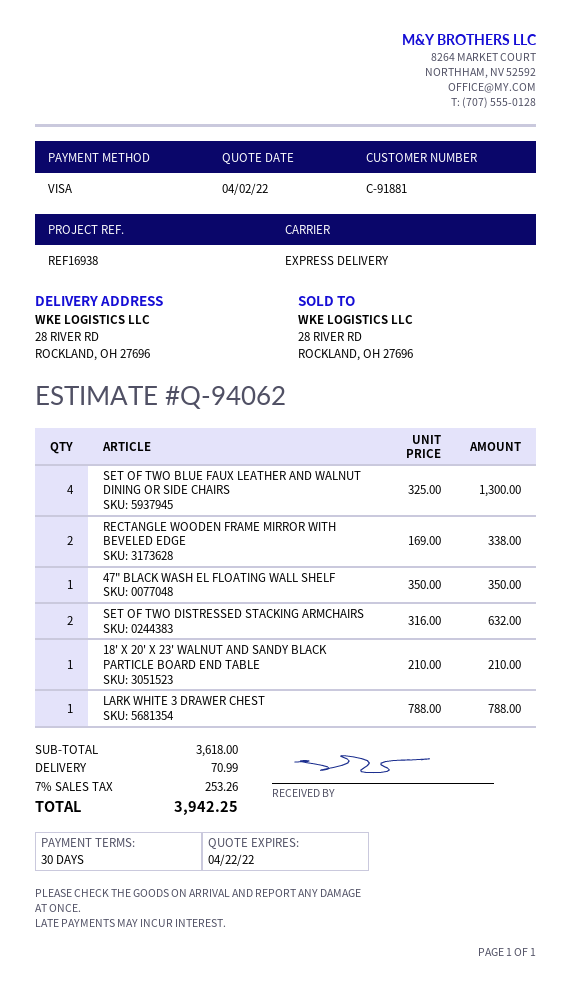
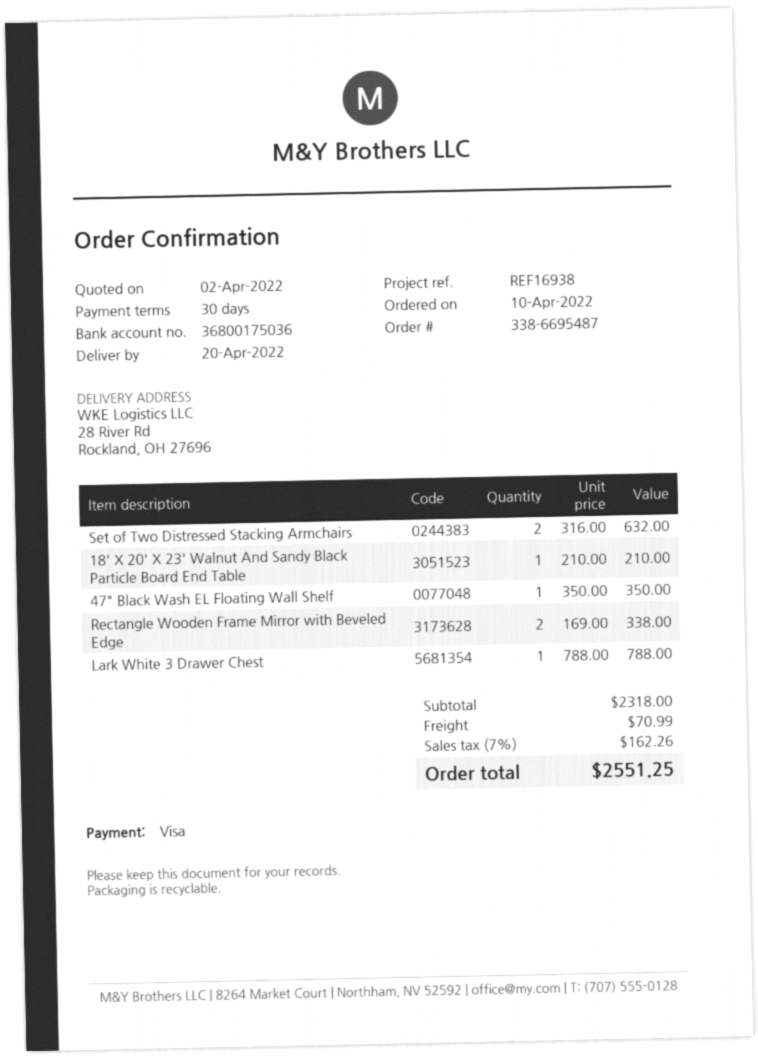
SET OF TWO BLUE FAUX LEATHER AND WALNUT DINING OR SIDE CHAIRS: 4 x 325.00 = 1300.00 -> none
subtotal: 3618.00 -> 2318.00
tax: 7% = 253.26 -> 7% = 162.26
total: 3942.25 -> 2551.25

